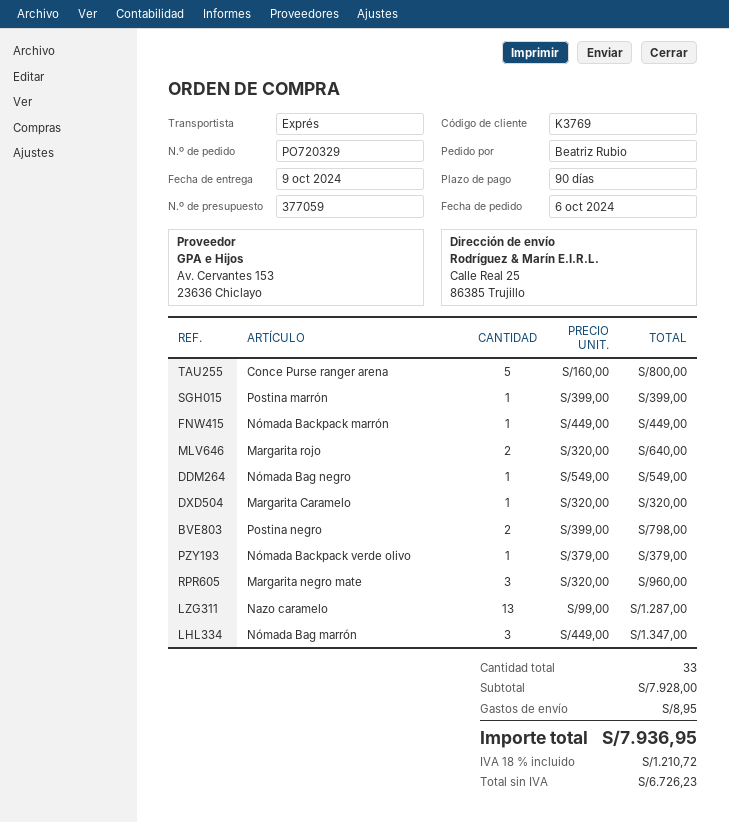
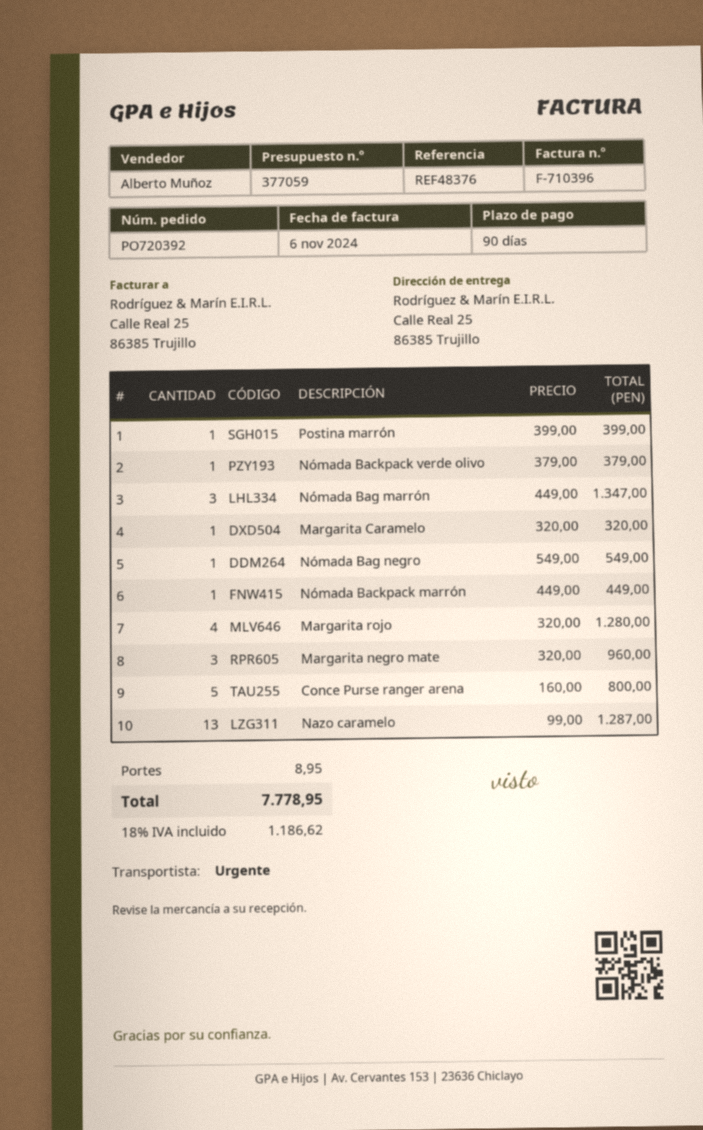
order number: PO720329 -> PO720392
Margarita rojo: 2 x 320.00 = 640.00 -> 4 x 320.00 = 1280.00
Postina negro: 2 x 399.00 = 798.00 -> none
tax: 18% = 1210.72 -> 18% = 1186.62
total: 7936.95 -> 7778.95

